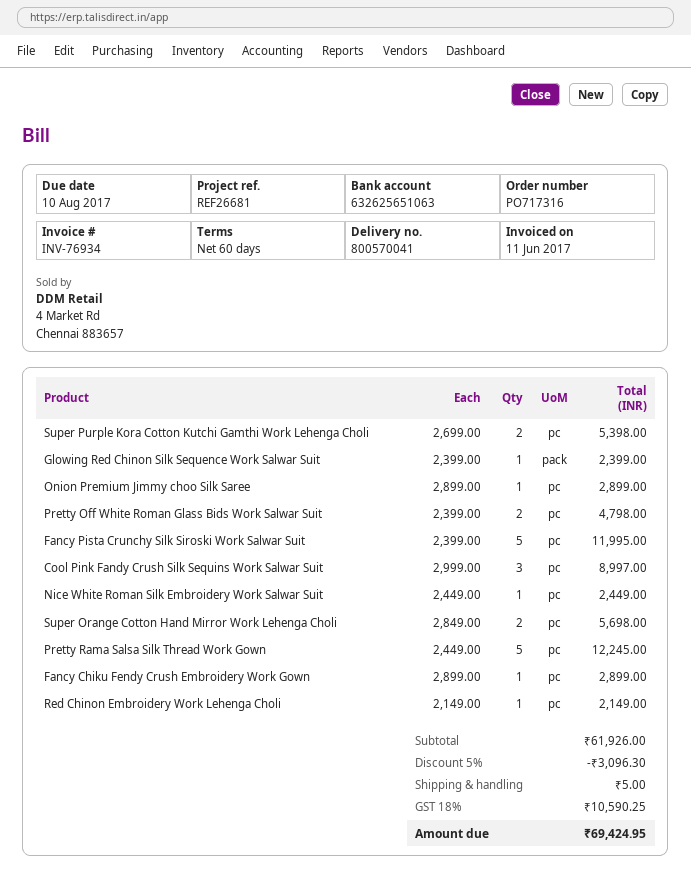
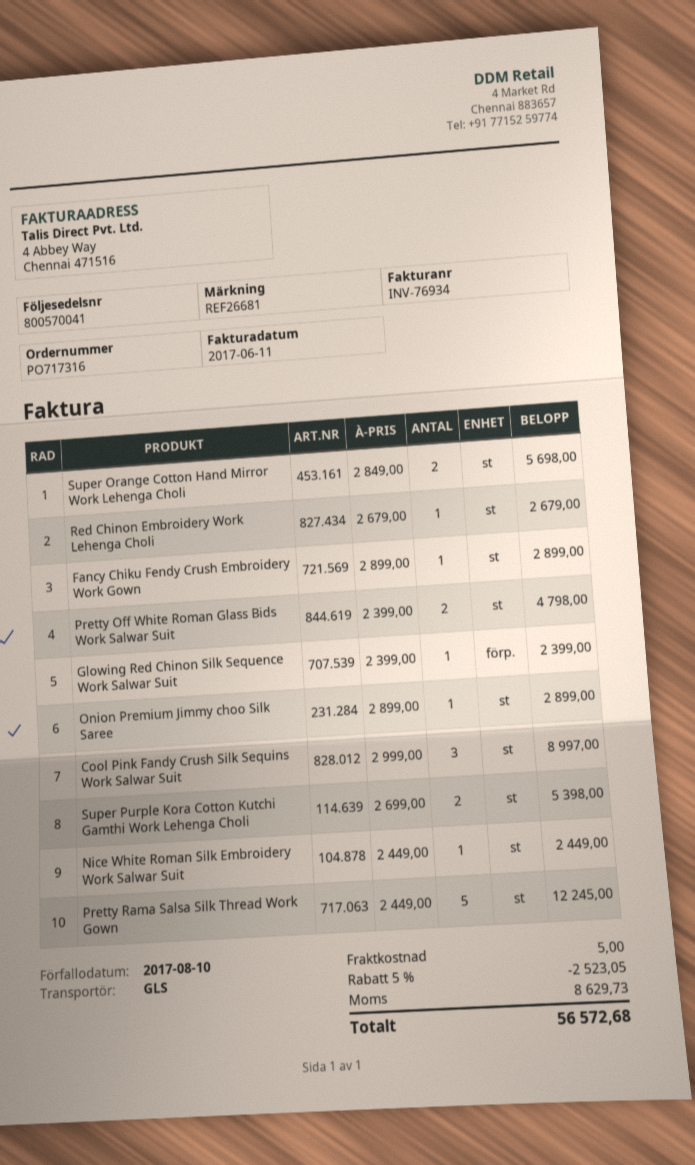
Fancy Pista Crunchy Silk Siroski Work Salwar Suit: 5 x 2399.00 = 11995.00 -> none
Red Chinon Embroidery Work Lehenga Choli: 1 x 2149.00 = 2149.00 -> 1 x 2679.00 = 2679.00
discount: 5% = 3096.30 -> 5% = 2523.05
tax: 10590.25 -> 8629.73
total: 69424.95 -> 56572.68

